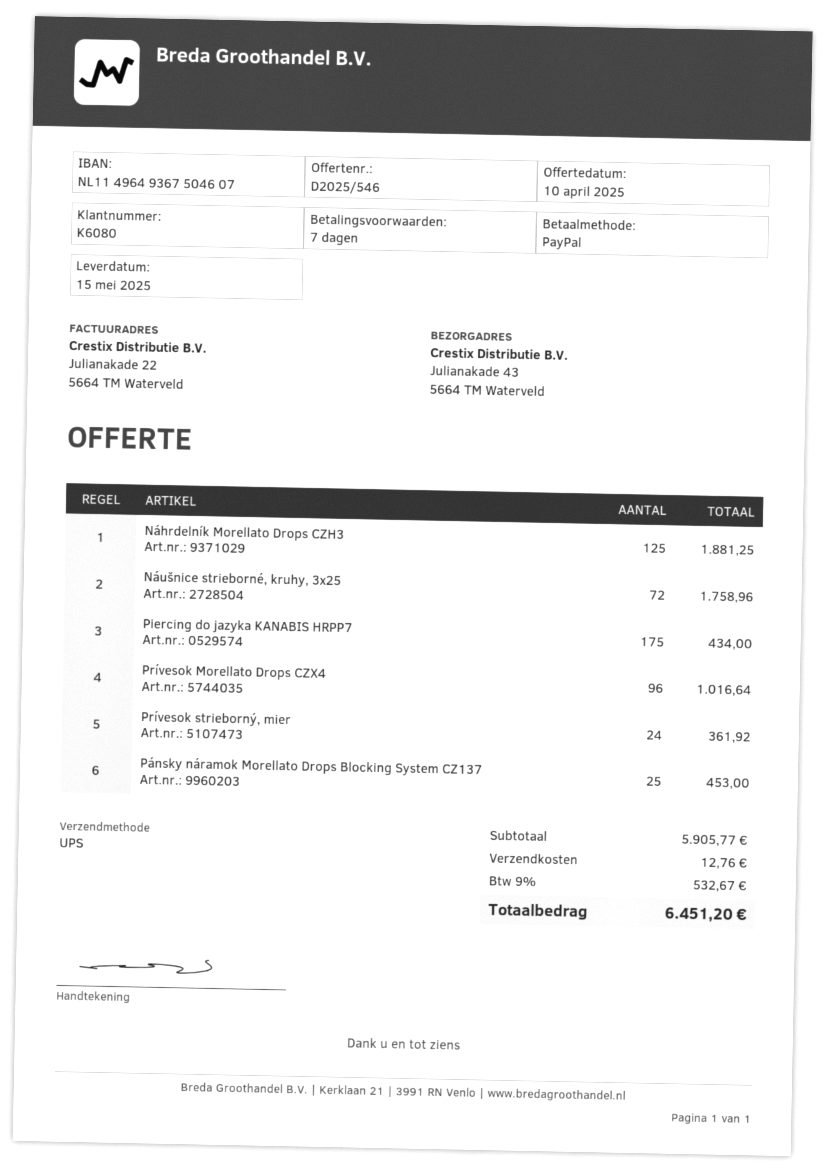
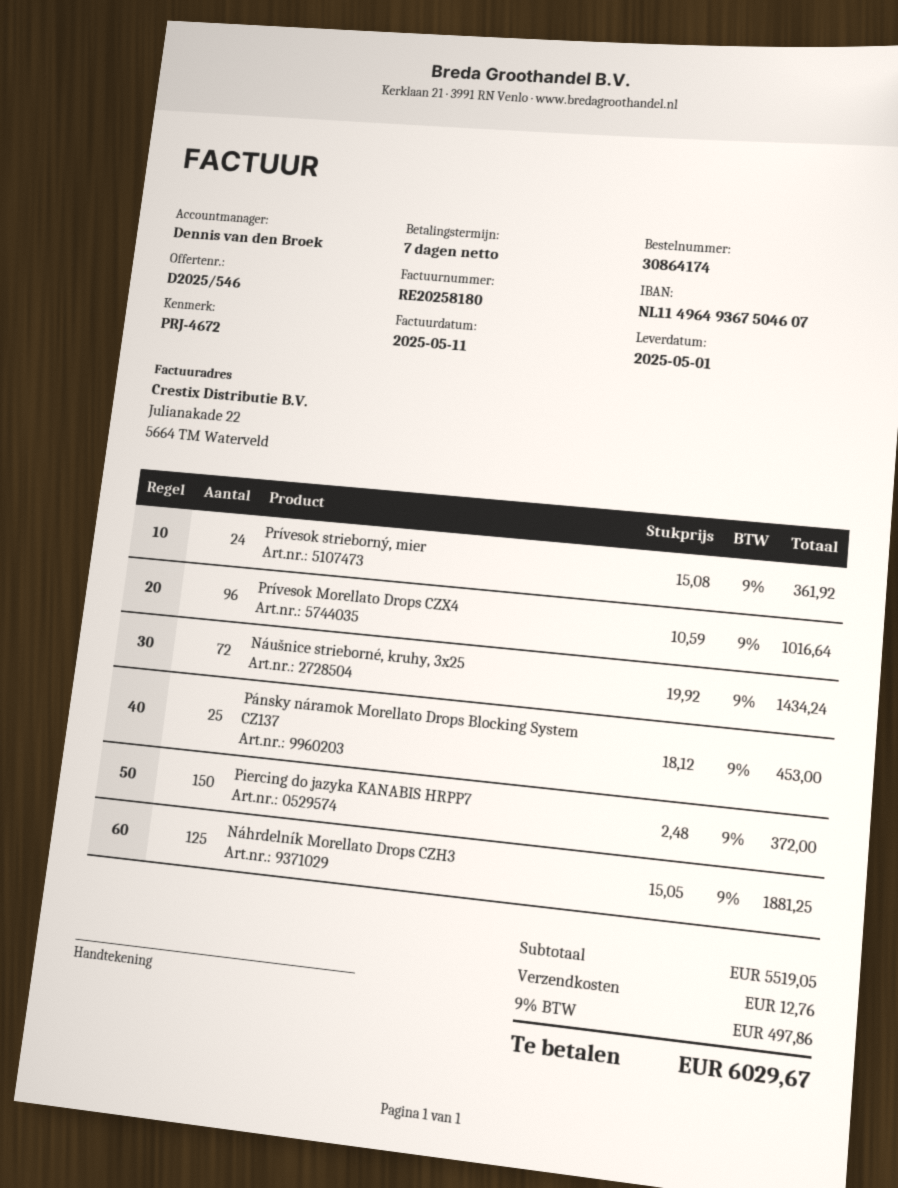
delivery date: 2025-05-15 -> 2025-05-01
Náušnice strieborné, kruhy, 3x25: 72 for 1758.96 -> 72 for 1434.24
Piercing do jazyka KANABIS HRPP7: 175 for 434.00 -> 150 for 372.00
subtotal: 5905.77 -> 5519.05
tax: 9% = 532.67 -> 9% = 497.86
total: 6451.20 -> 6029.67

